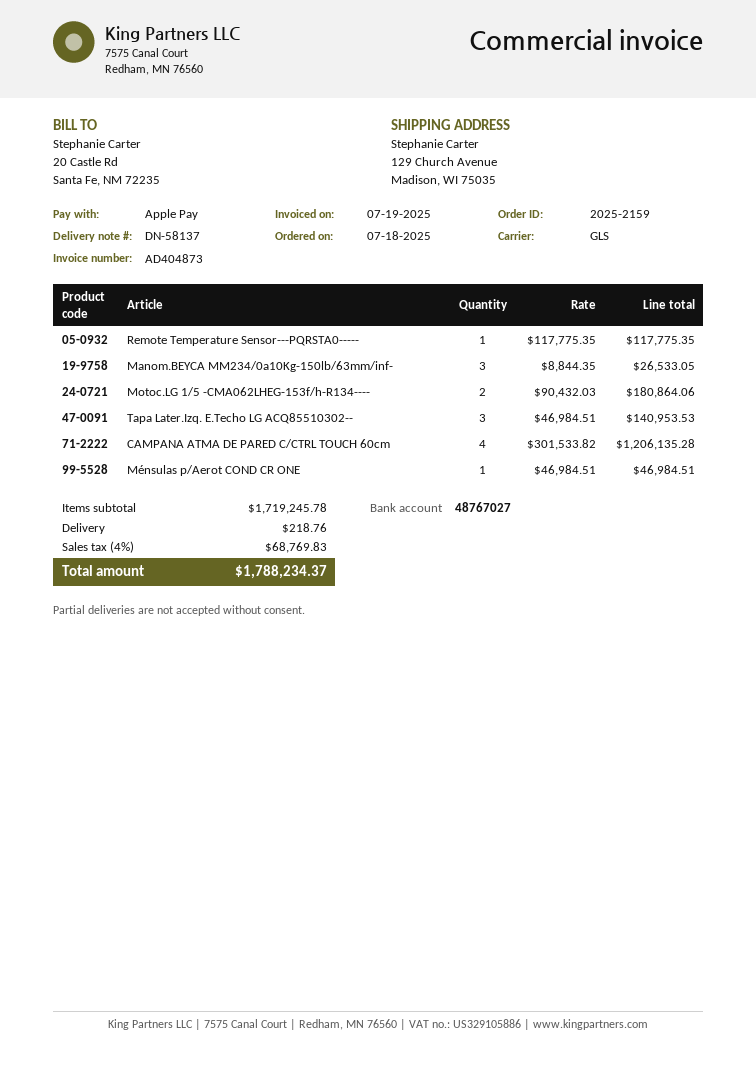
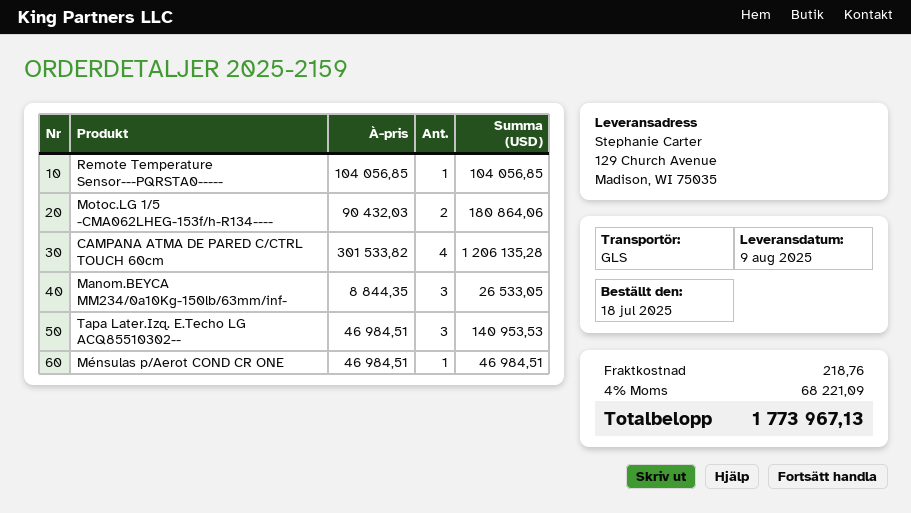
Remote Temperature Sensor---PQRSTA0-----: 1 x 117775.35 = 117775.35 -> 1 x 104056.85 = 104056.85
tax: 4% = 68769.83 -> 4% = 68221.09
total: 1788234.37 -> 1773967.13

